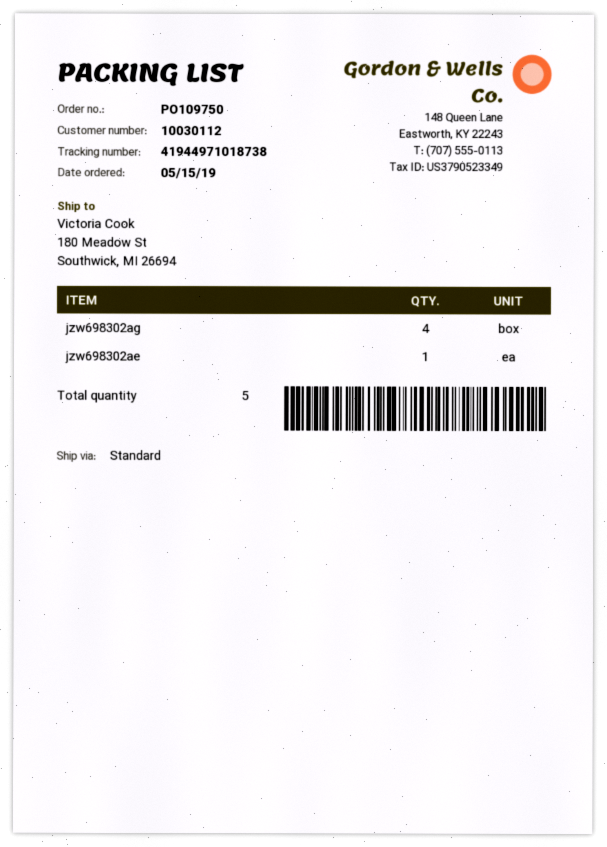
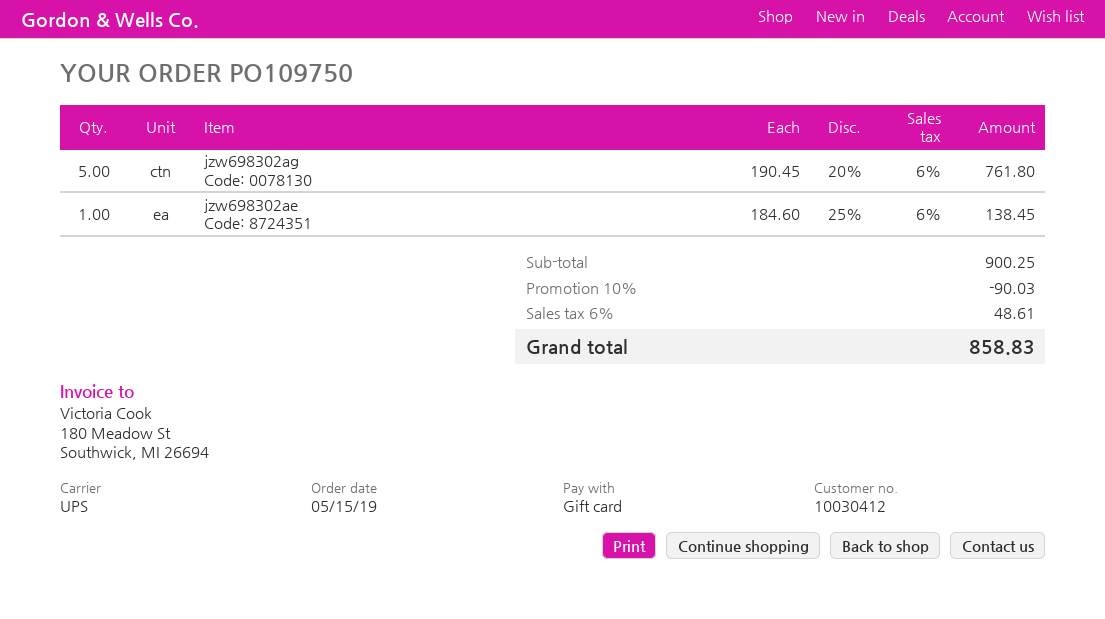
customer number: 10030112 -> 10030412
shipping method: standard -> UPS
jzw698302ag: 4 -> 5

